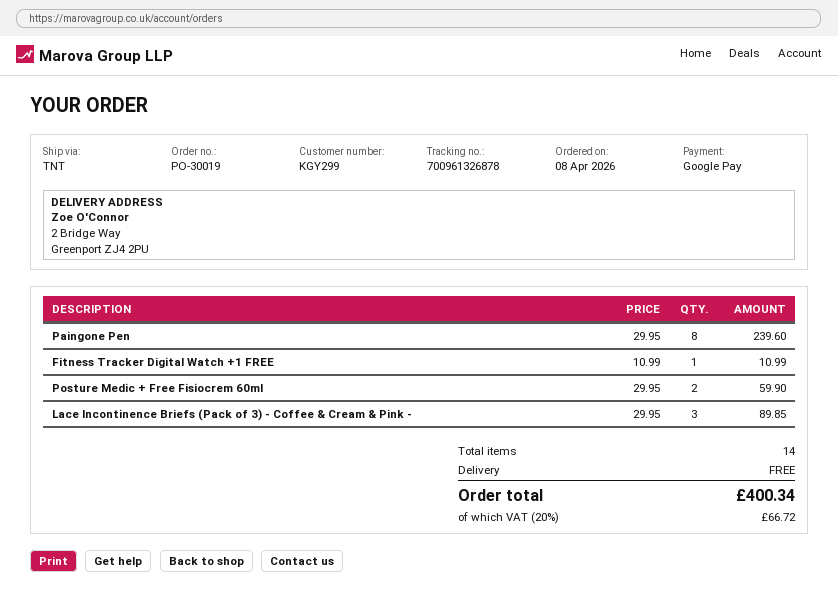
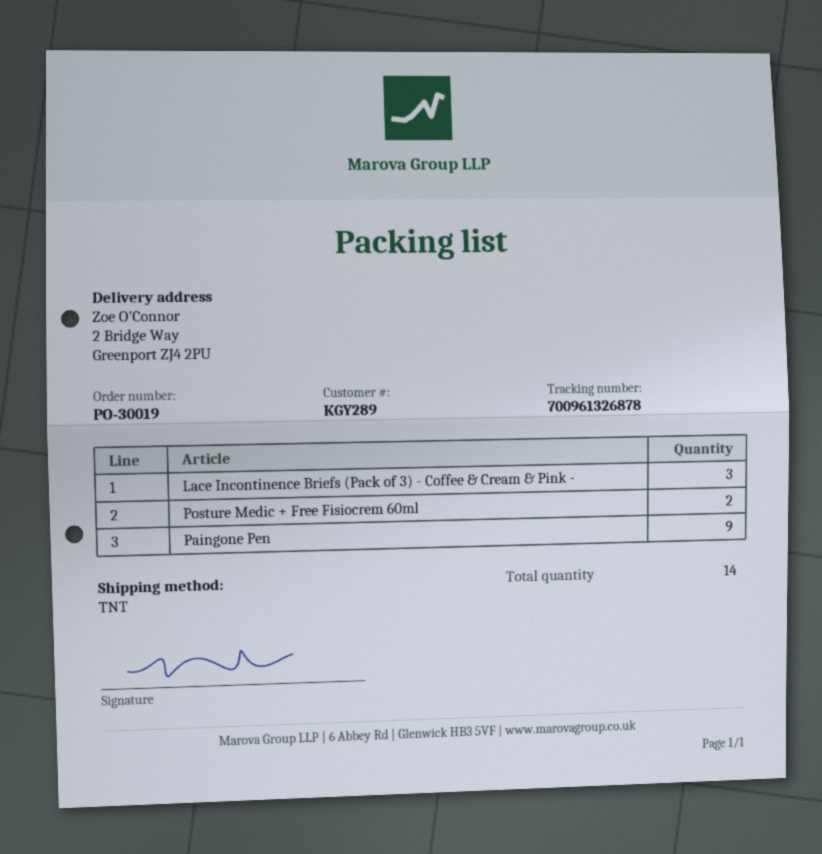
customer number: KGY299 -> KGY289
Paingone Pen: 8 -> 9
Fitness Tracker Digital Watch +1 FREE: 1 -> none

